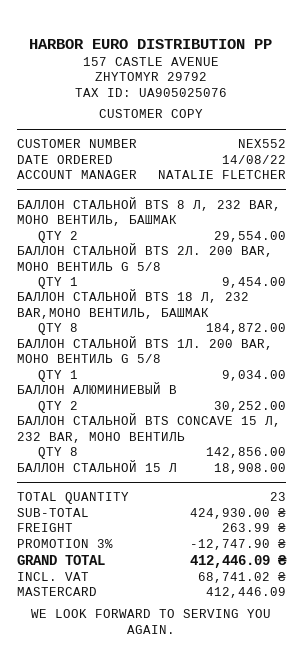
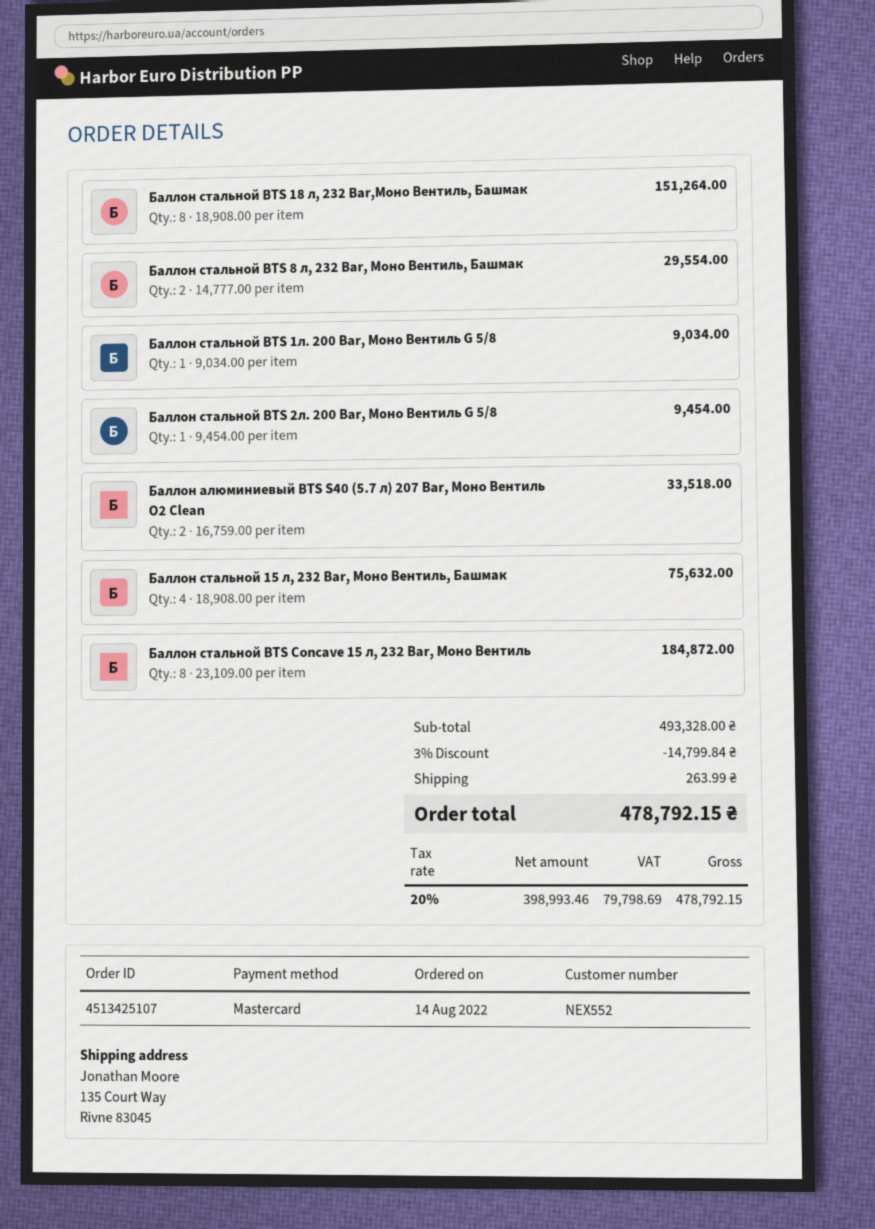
БАЛЛОН СТАЛЬНОЙ BTS 18 Л, 232 BAR,МОНО ВЕНТИЛЬ, БАШМАК: 8 for 184872.00 -> 8 for 151264.00
БАЛЛОН АЛЮМИНИЕВЫЙ B: 2 for 30252.00 -> 2 for 33518.00
БАЛЛОН СТАЛЬНОЙ BTS CONCAVE 15 Л, 232 BAR, МОНО ВЕНТИЛЬ: 8 for 142856.00 -> 8 for 184872.00
БАЛЛОН СТАЛЬНОЙ 15 Л: 1 for 18908.00 -> 4 for 75632.00
subtotal: 424930.00 -> 493328.00
discount: 3% = 12747.90 -> 3% = 14799.84
tax: 68741.02 -> 79798.69
total: 412446.09 -> 478792.15

